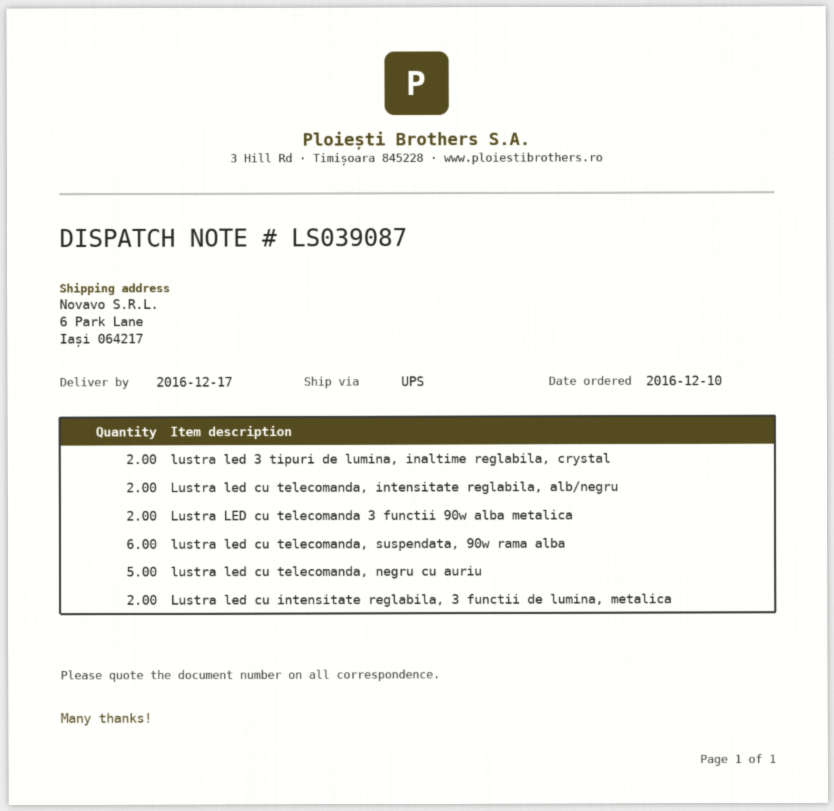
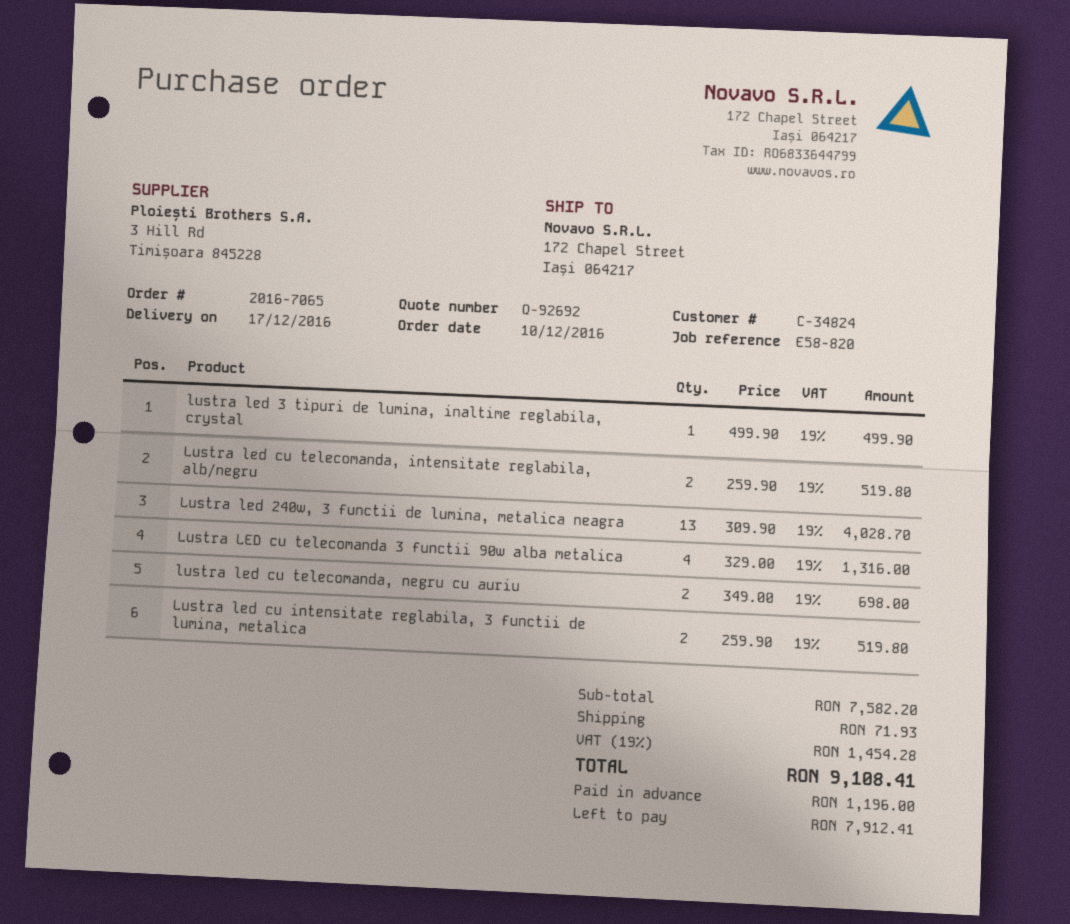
ship to: 6 Park Lane, Iași 064217 -> 172 Chapel Street, Iași 064217
lustra led 3 tipuri de lumina, inaltime reglabila, crystal: 2 -> 1
Lustra LED cu telecomanda 3 functii 90w alba metalica: 2 -> 4
lustra led cu telecomanda, suspendata, 90w rama alba: 6 -> none
lustra led cu telecomanda, negru cu auriu: 5 -> 2
Lustra led 240w, 3 functii de lumina, metalica neagra: none -> 13

